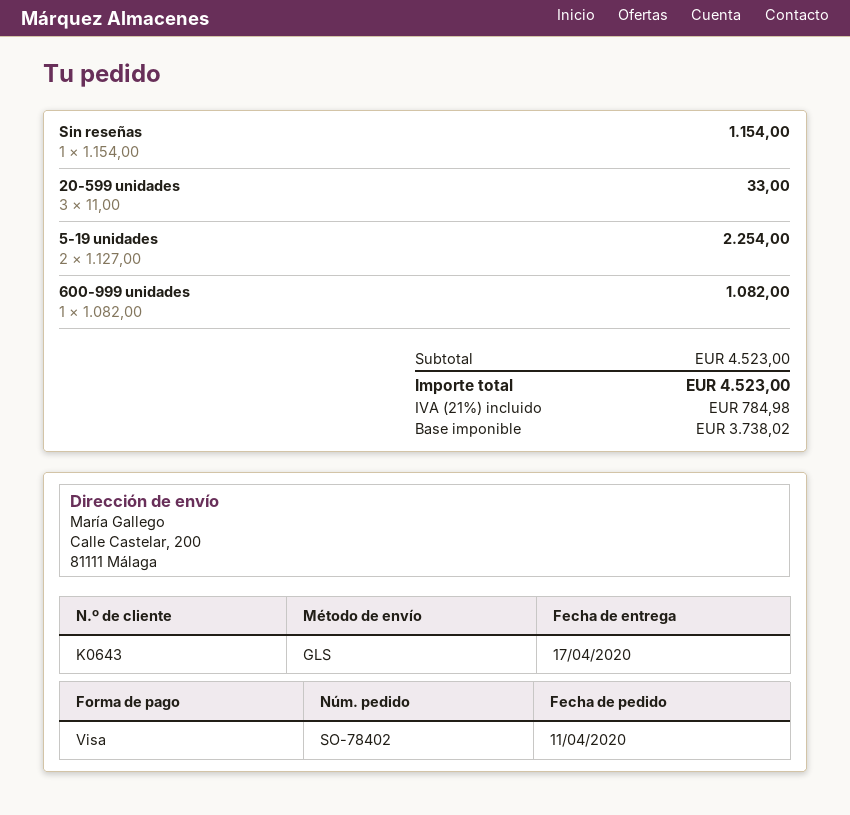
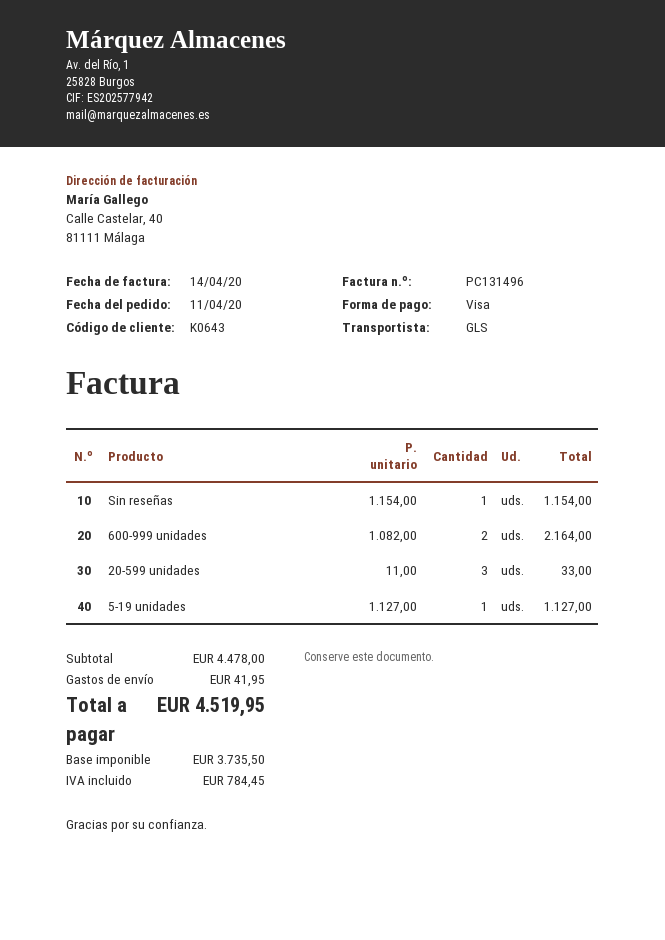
5-19 unidades: 2 x 1127.00 = 2254.00 -> 1 x 1127.00 = 1127.00
600-999 unidades: 1 x 1082.00 = 1082.00 -> 2 x 1082.00 = 2164.00
subtotal: 4523.00 -> 4478.00
shipping: none -> 41.95
net: 3738.02 -> 3735.50
tax: 784.98 -> 784.45
total: 4523.00 -> 4519.95

